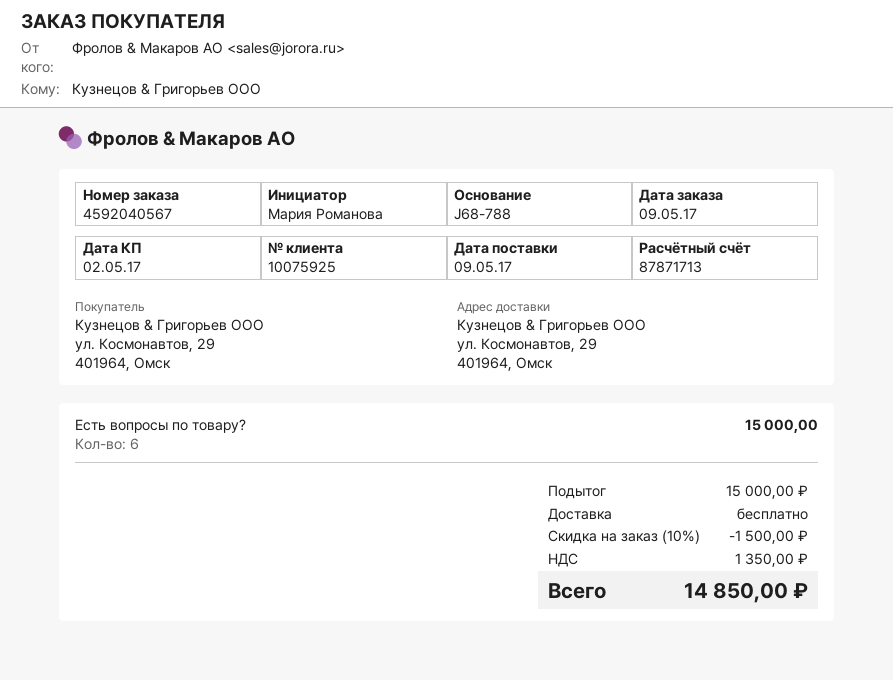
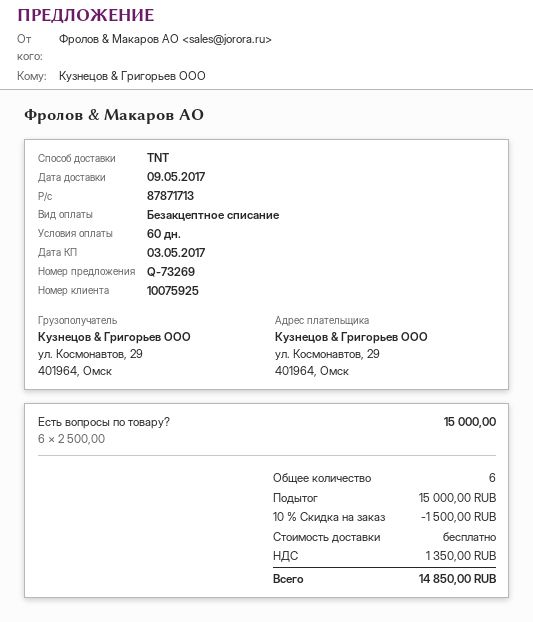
quote date: 2017-05-02 -> 2017-05-03

